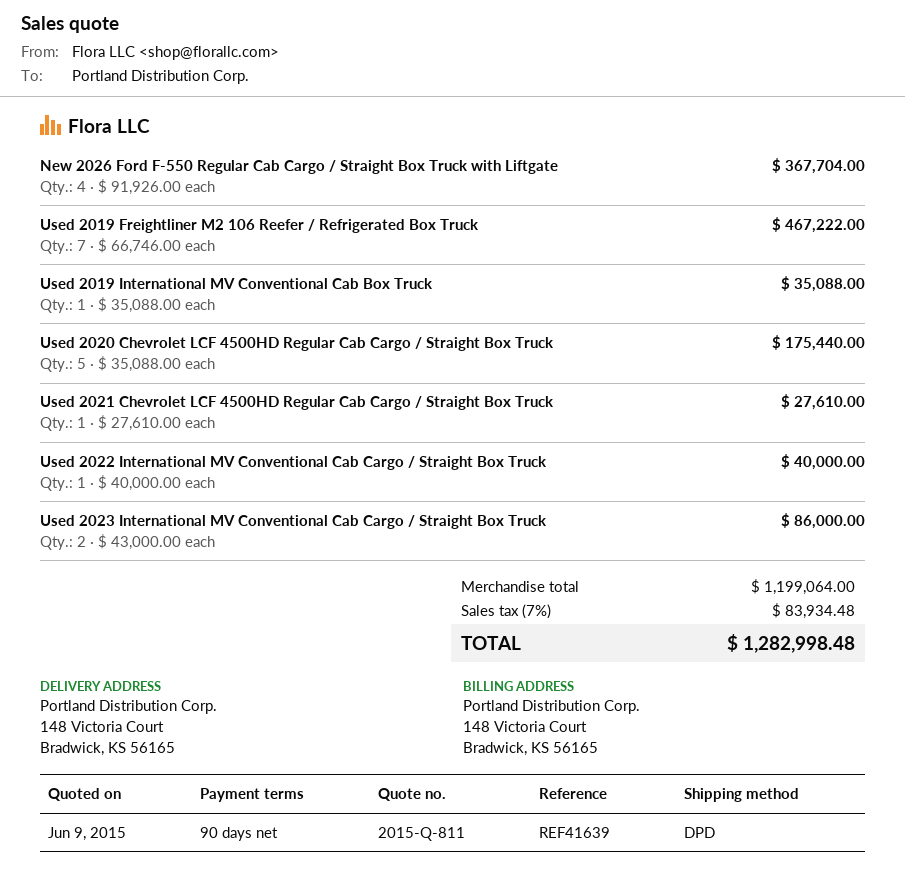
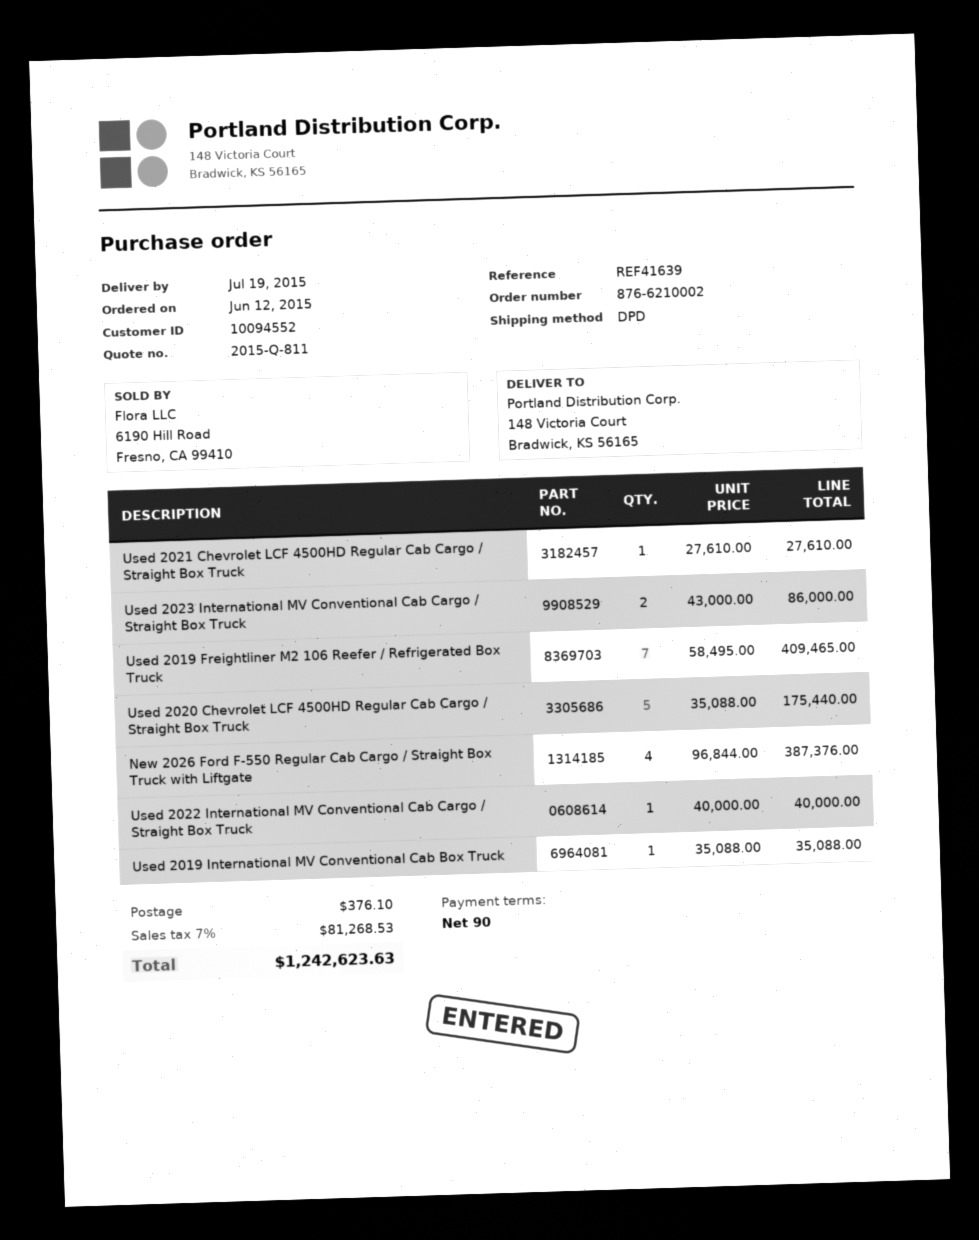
New 2026 Ford F-550 Regular Cab Cargo / Straight Box Truck with Liftgate: 4 x 91926.00 = 367704.00 -> 4 x 96844.00 = 387376.00
Used 2019 Freightliner M2 106 Reefer / Refrigerated Box Truck: 7 x 66746.00 = 467222.00 -> 7 x 58495.00 = 409465.00
shipping: none -> 376.10
tax: 7% = 83934.48 -> 7% = 81268.53
total: 1282998.48 -> 1242623.63

